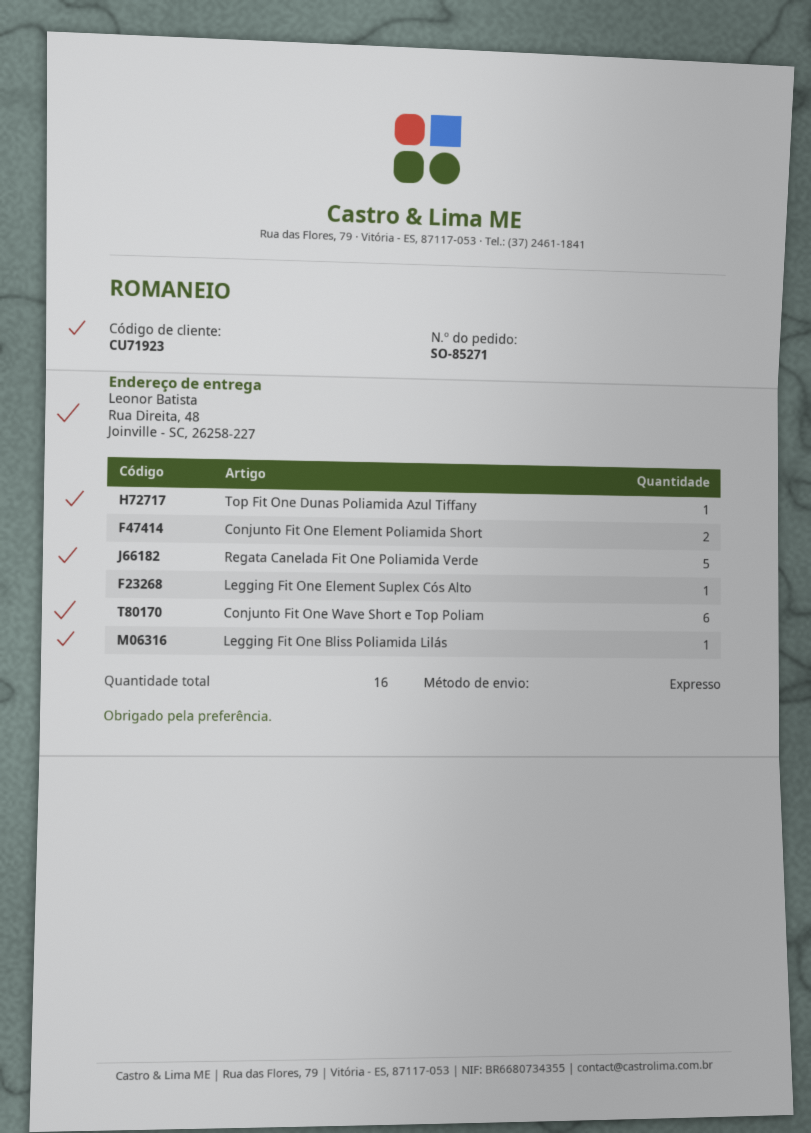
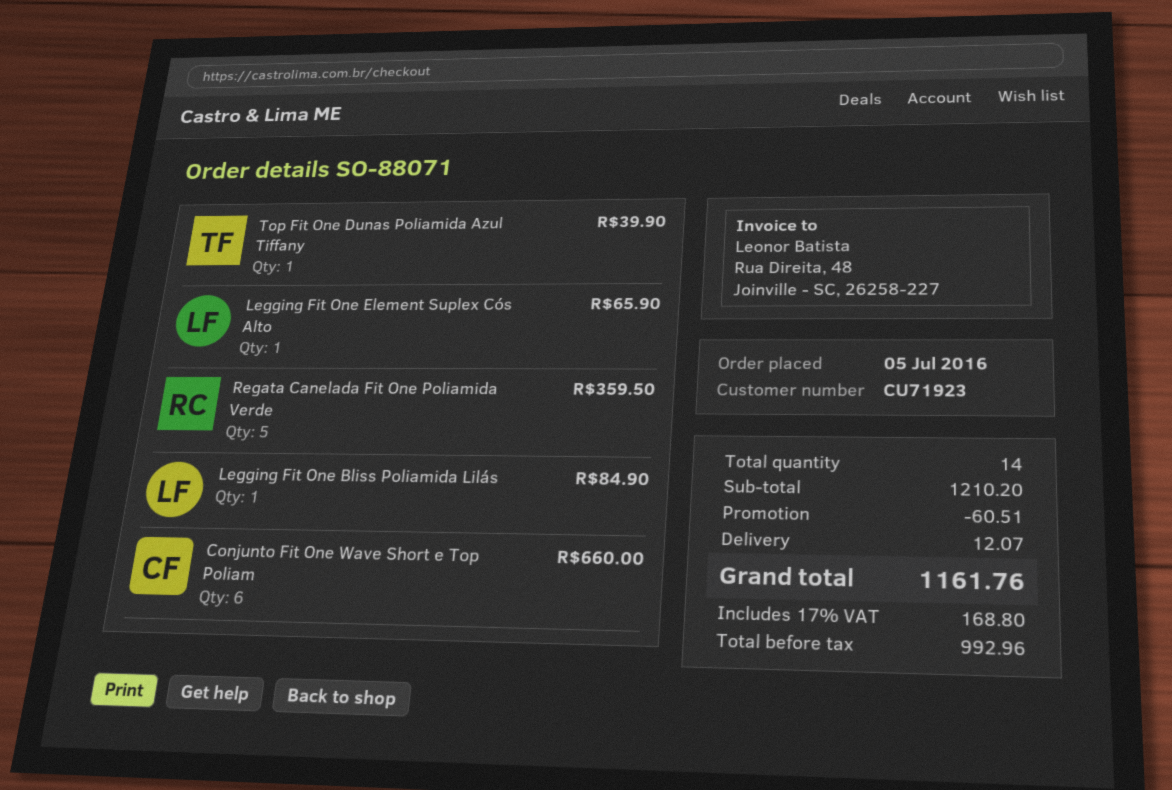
order number: SO-85271 -> SO-88071
Conjunto Fit One Element Poliamida Short: 2 -> none
total quantity: 16 -> 14

